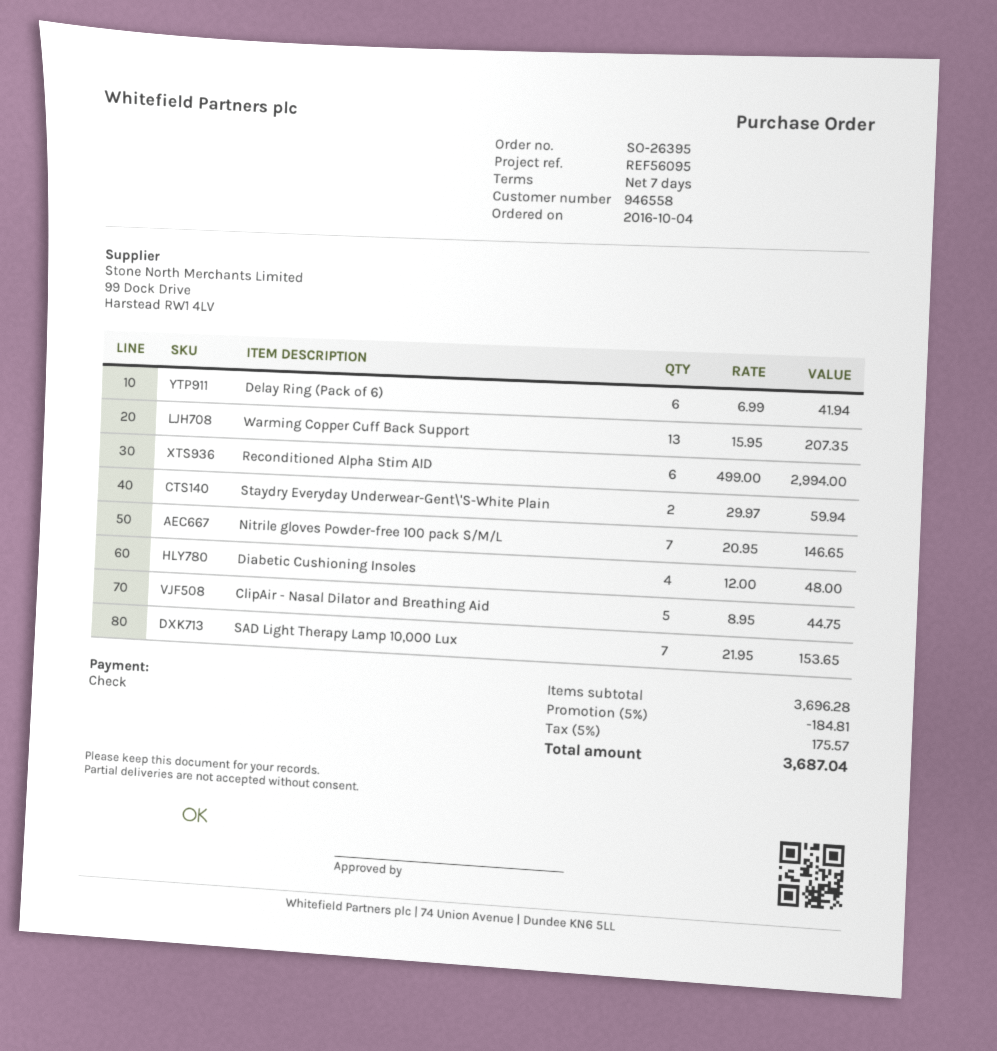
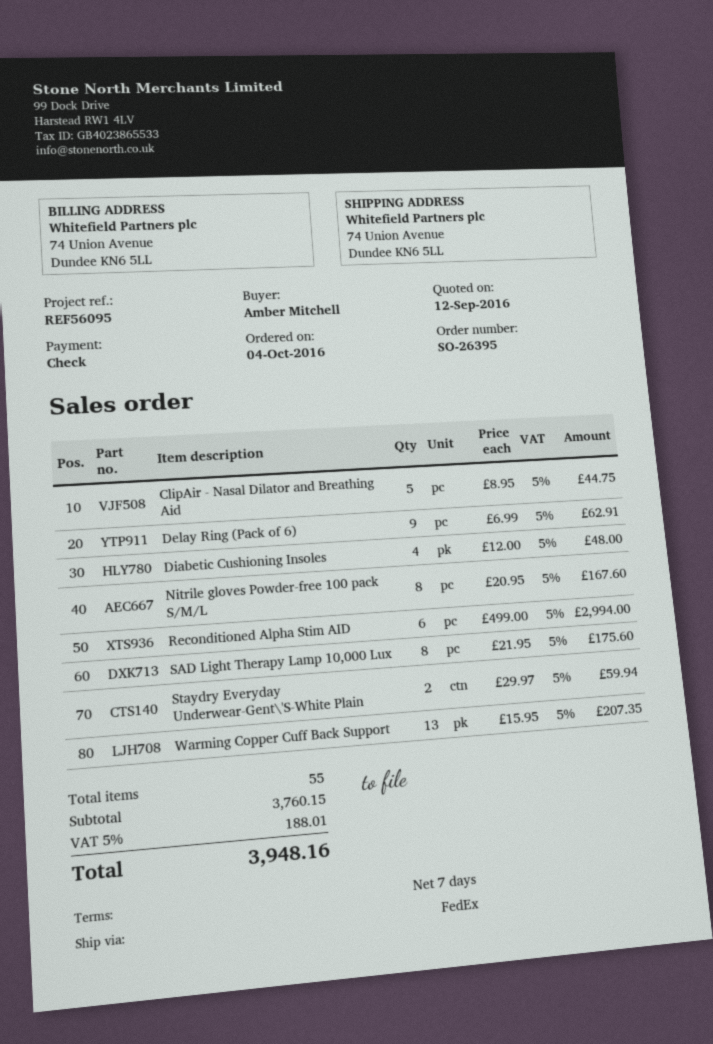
Delay Ring (Pack of 6): 6 x 6.99 = 41.94 -> 9 x 6.99 = 62.91
Nitrile gloves Powder-free 100 pack S/M/L: 7 x 20.95 = 146.65 -> 8 x 20.95 = 167.60
SAD Light Therapy Lamp 10,000 Lux: 7 x 21.95 = 153.65 -> 8 x 21.95 = 175.60
subtotal: 3696.28 -> 3760.15
discount: 5% = 184.81 -> none
tax: 5% = 175.57 -> 5% = 188.01
total: 3687.04 -> 3948.16

